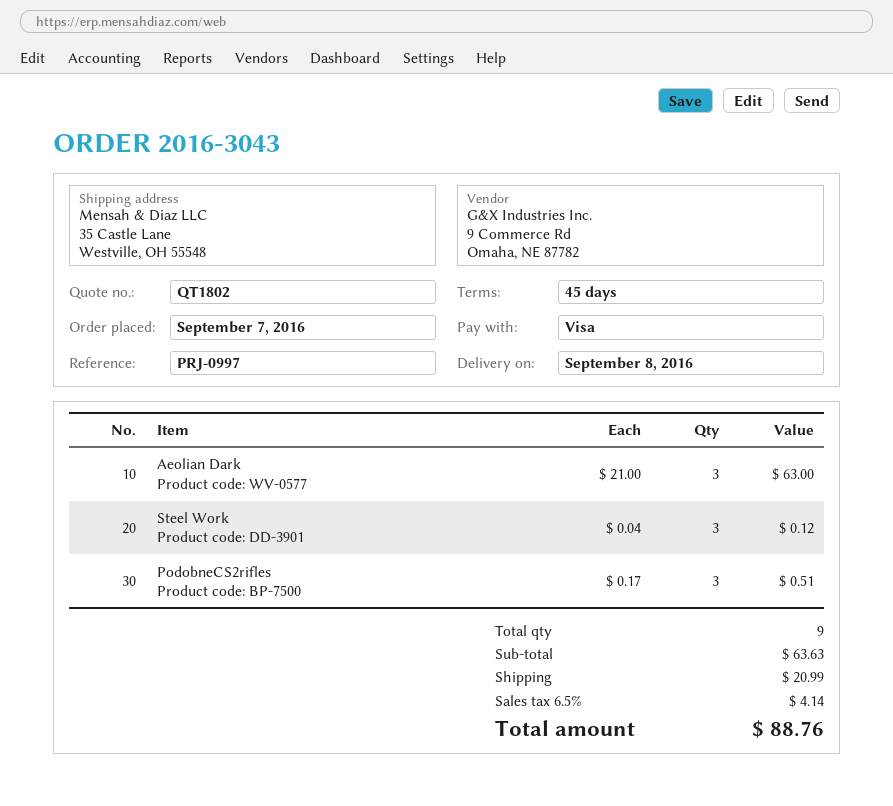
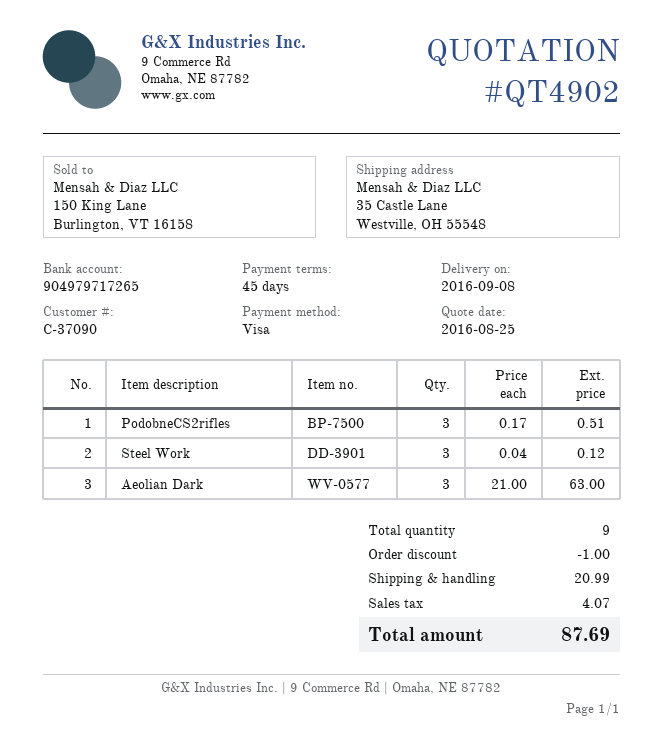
quote number: QT1802 -> QT4902
discount: none -> 1.00
tax: 4.14 -> 4.07
total: 88.76 -> 87.69

